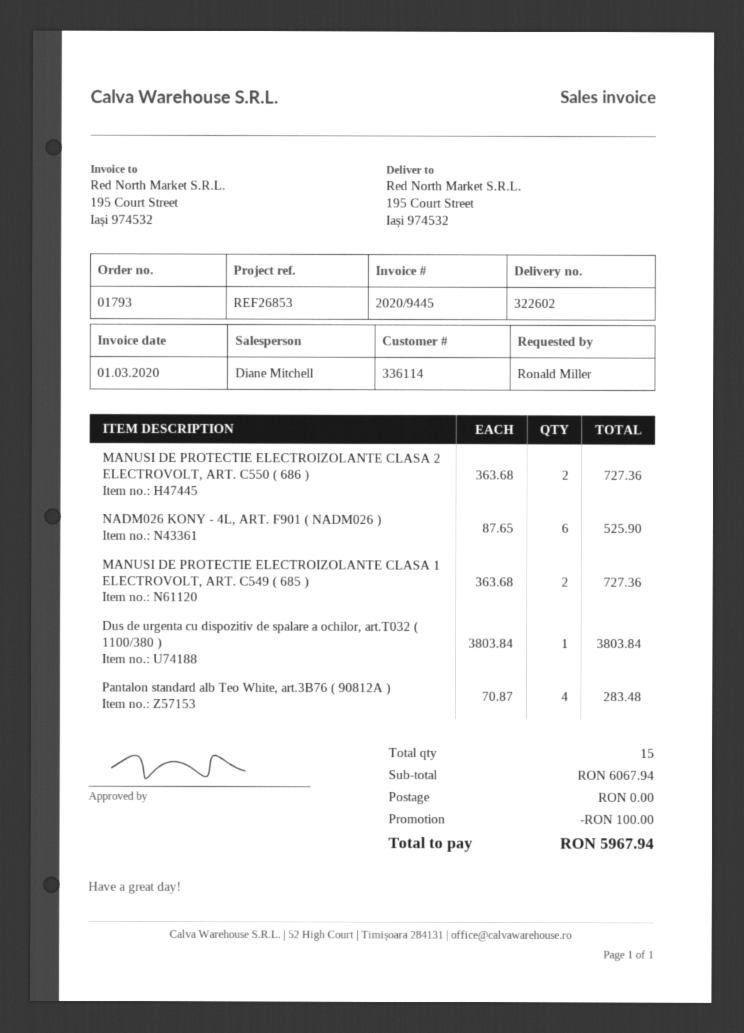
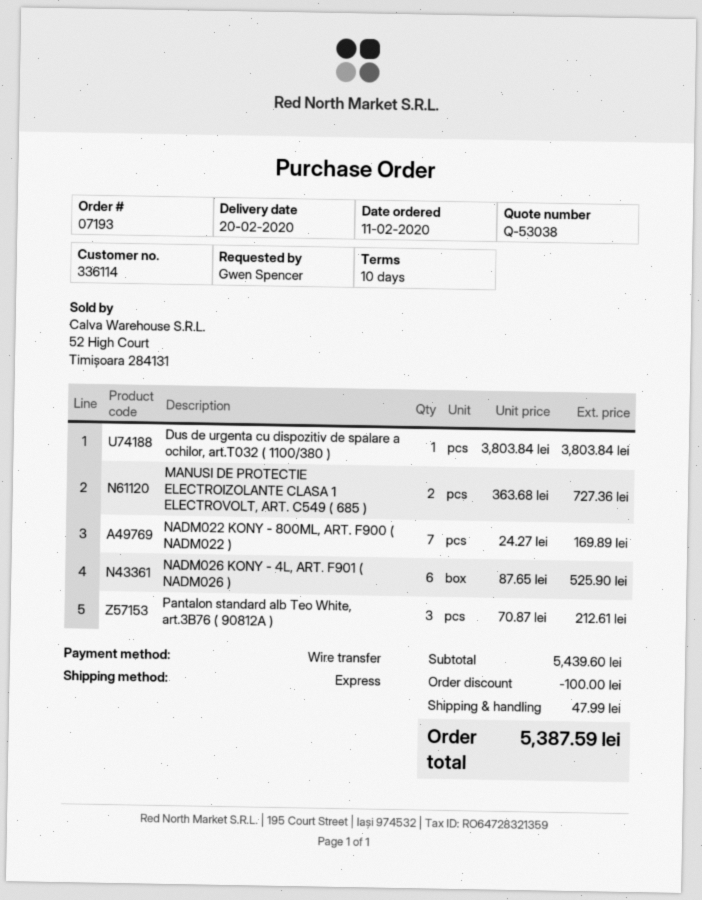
order number: 01793 -> 07193
ordered by: Ronald Miller -> Gwen Spencer
MANUSI DE PROTECTIE ELECTROIZOLANTE CLASA 2 ELECTROVOLT, ART. C550 ( 686 ): 2 x 363.68 = 727.36 -> none
Pantalon standard alb Teo White, art.3B76 ( 90812A ): 4 x 70.87 = 283.48 -> 3 x 70.87 = 212.61
NADM022 KONY - 800ML, ART. F900 ( NADM022 ): none -> 7 x 24.27 = 169.89
subtotal: 6067.94 -> 5439.60
shipping: 0.00 -> 47.99
total: 5967.94 -> 5387.59

